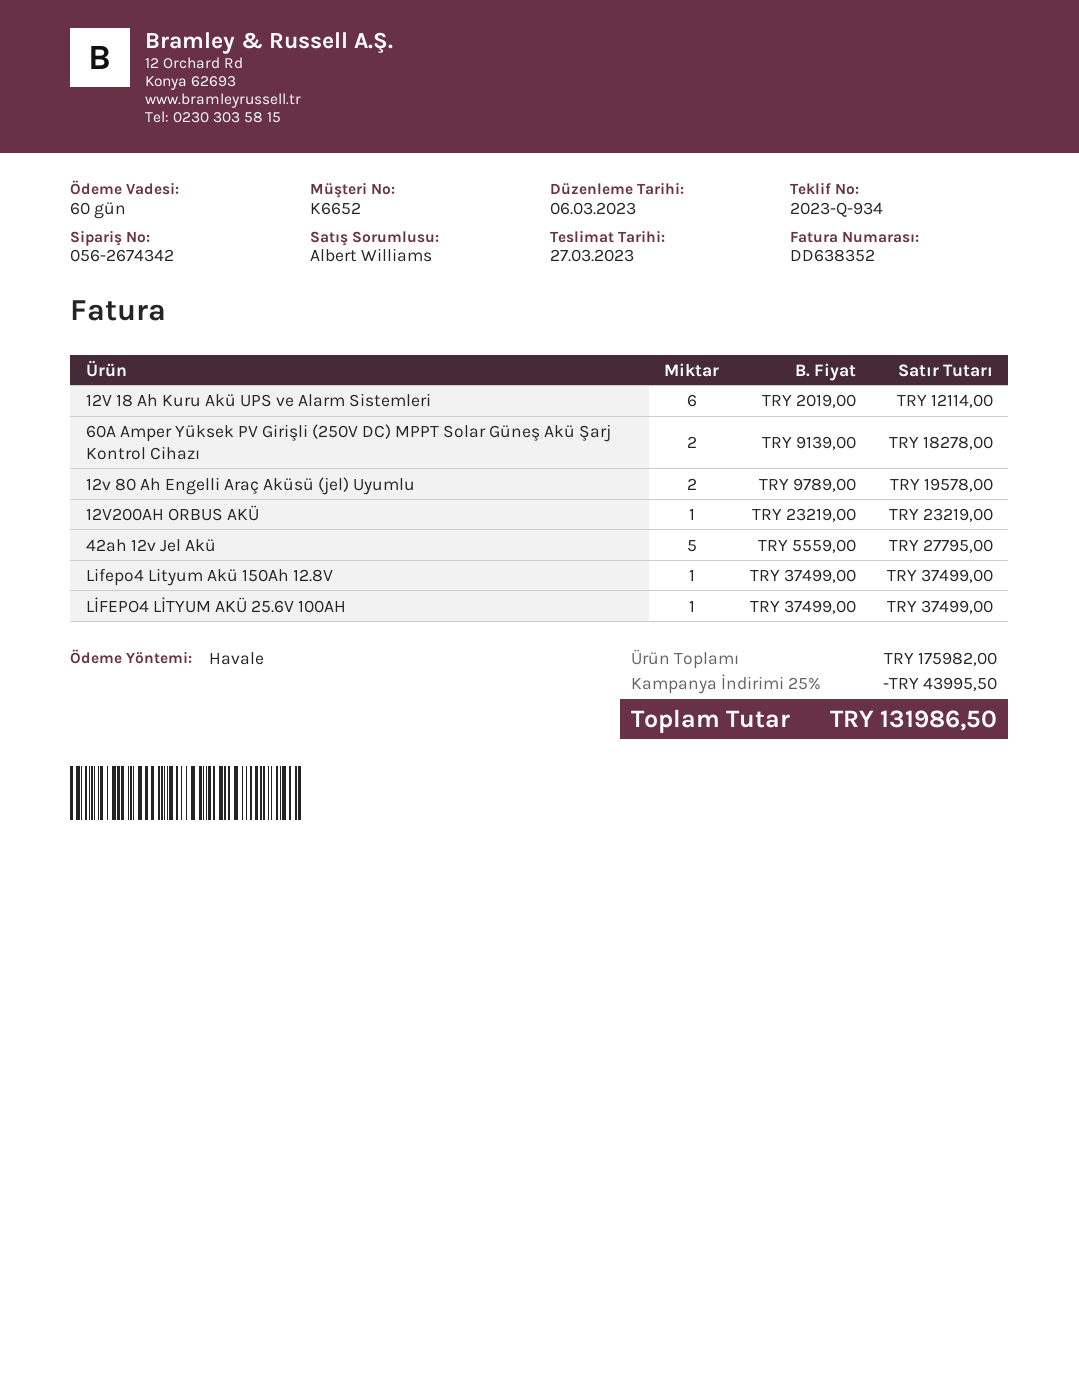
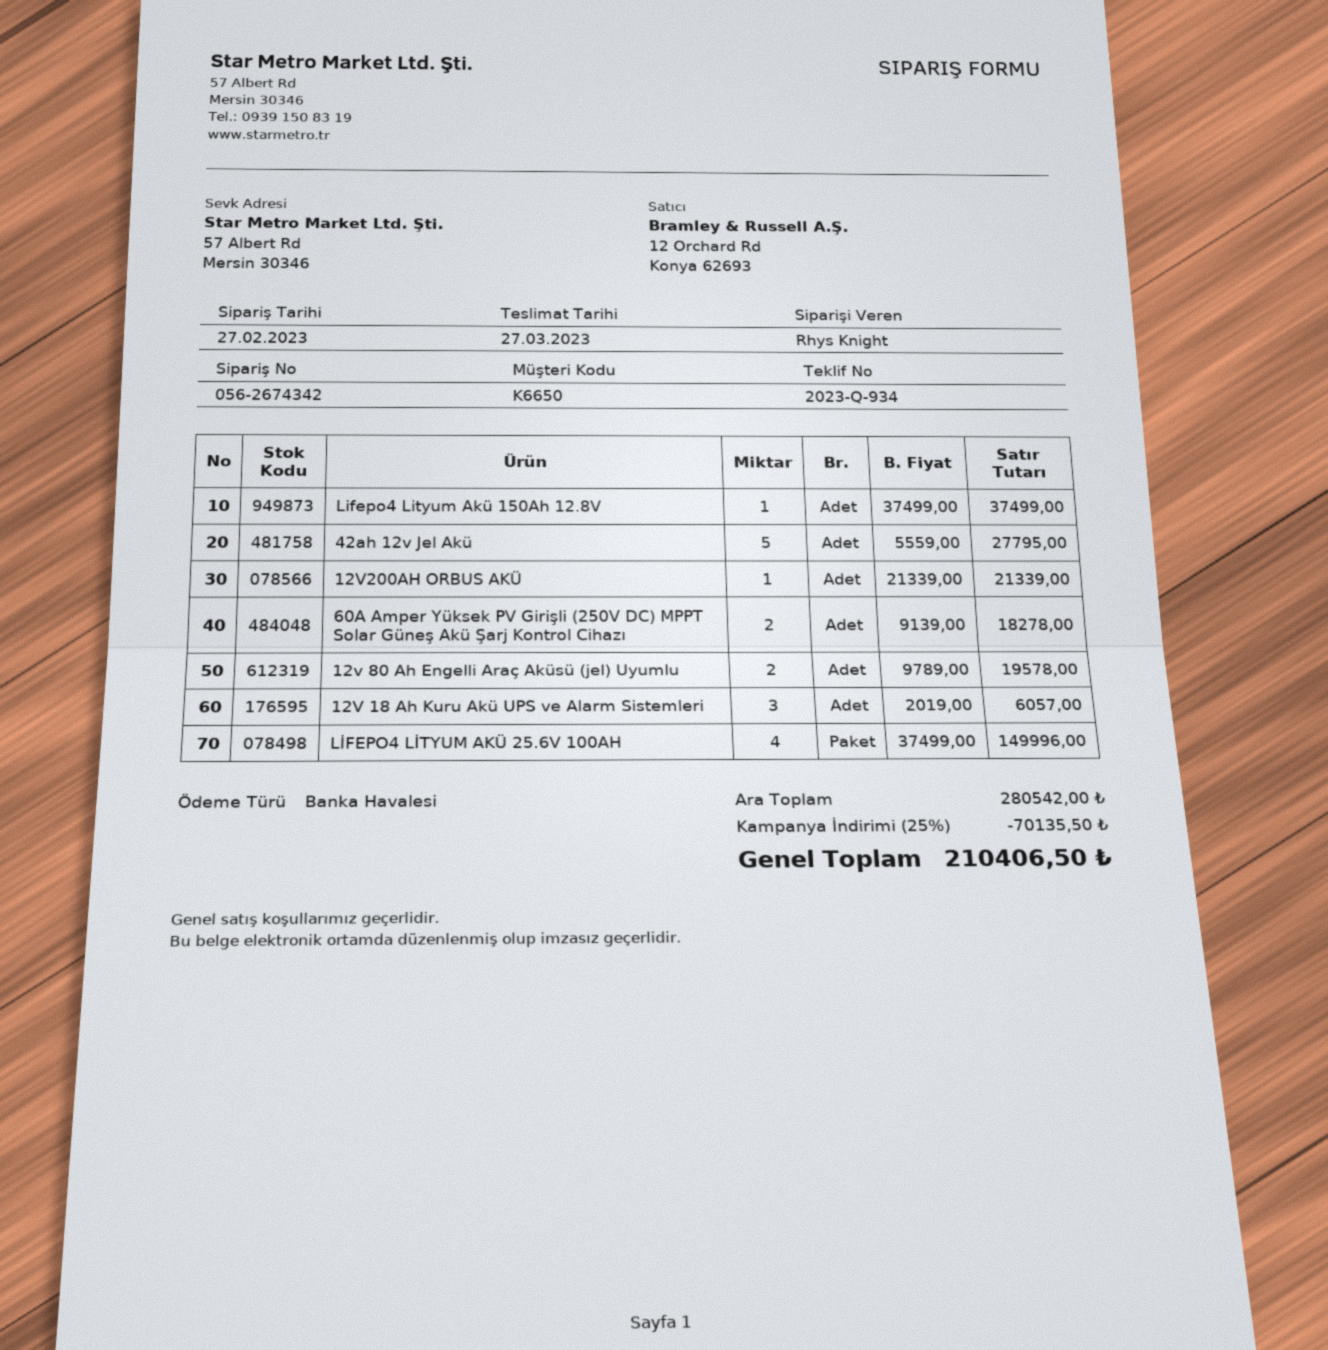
customer number: K6652 -> K6650
12V 18 Ah Kuru Akü UPS ve Alarm Sistemleri: 6 x 2019.00 = 12114.00 -> 3 x 2019.00 = 6057.00
12V200AH ORBUS AKÜ: 1 x 23219.00 = 23219.00 -> 1 x 21339.00 = 21339.00
LİFEPO4 LİTYUM AKÜ 25.6V 100AH: 1 x 37499.00 = 37499.00 -> 4 x 37499.00 = 149996.00
subtotal: 175982.00 -> 280542.00
discount: 25% = 43995.50 -> 25% = 70135.50
total: 131986.50 -> 210406.50

